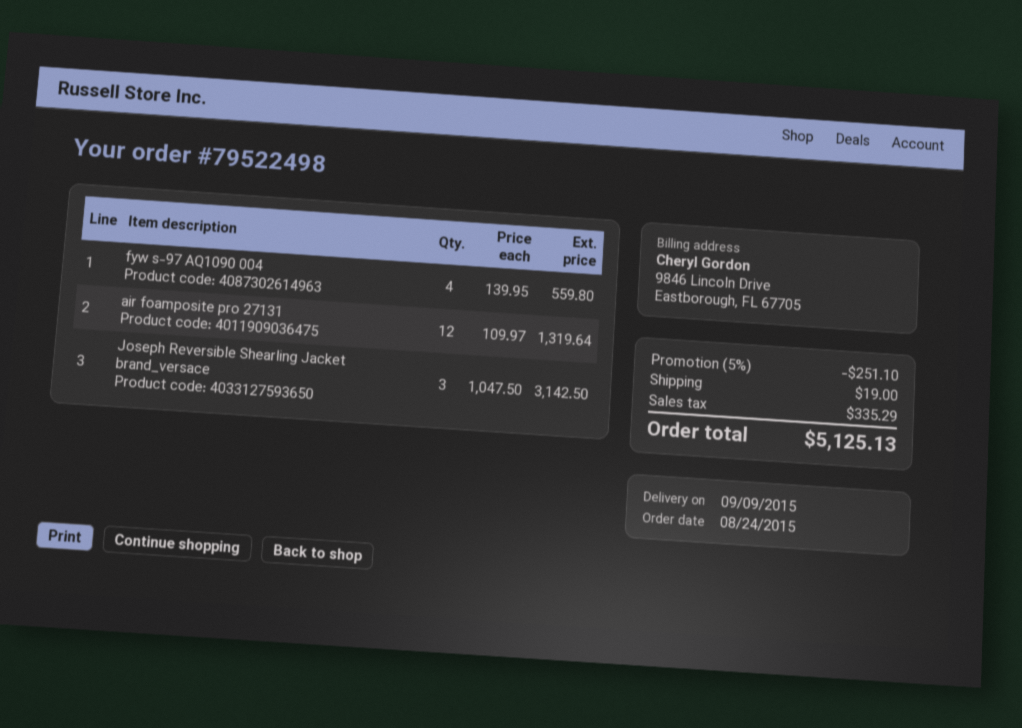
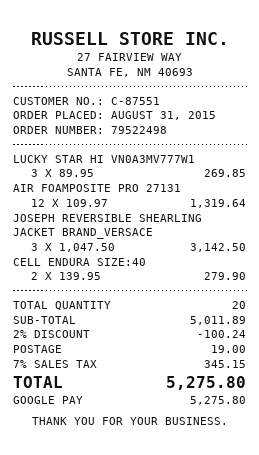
order date: 2015-08-24 -> 2015-08-31
fyw s-97 AQ1090 004: 4 x 139.95 = 559.80 -> none
LUCKY STAR HI VN0A3MV777W1: none -> 3 x 89.95 = 269.85
CELL ENDURA SIZE:40: none -> 2 x 139.95 = 279.90
discount: 5% = 251.10 -> 2% = 100.24
tax: 335.29 -> 345.15
total: 5125.13 -> 5275.80

